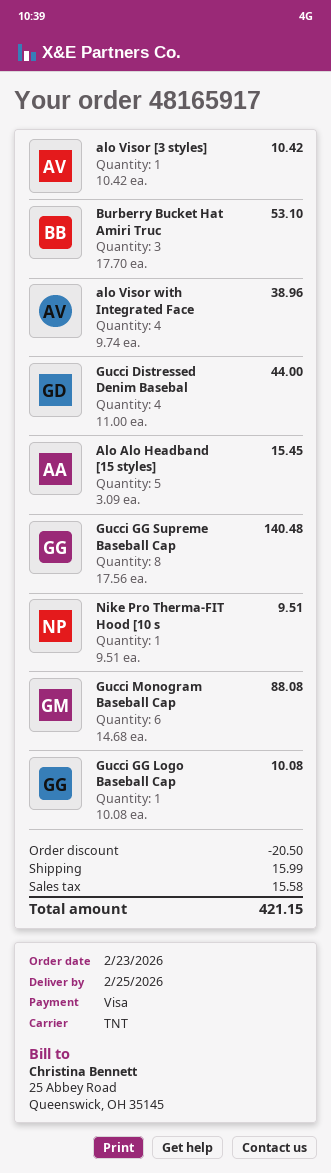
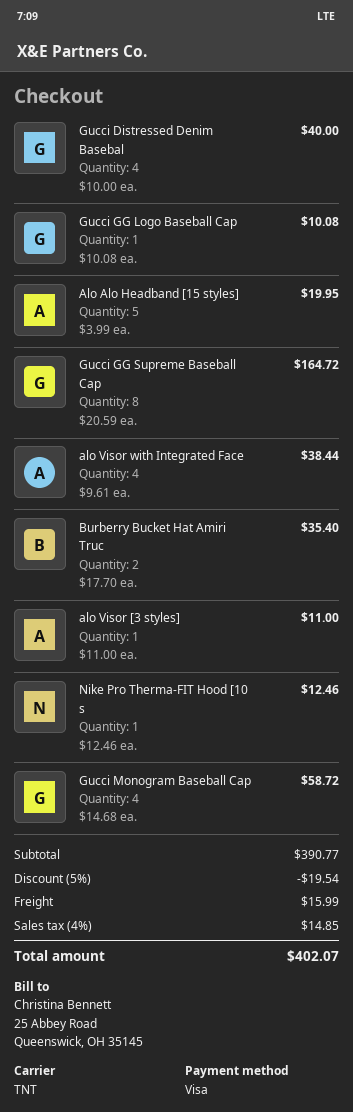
alo Visor [3 styles]: 1 x 10.42 = 10.42 -> 1 x 11.00 = 11.00
Burberry Bucket Hat Amiri Truc: 3 x 17.70 = 53.10 -> 2 x 17.70 = 35.40
alo Visor with Integrated Face: 4 x 9.74 = 38.96 -> 4 x 9.61 = 38.44
Gucci Distressed Denim Basebal: 4 x 11.00 = 44.00 -> 4 x 10.00 = 40.00
Alo Alo Headband [15 styles]: 5 x 3.09 = 15.45 -> 5 x 3.99 = 19.95
Gucci GG Supreme Baseball Cap: 8 x 17.56 = 140.48 -> 8 x 20.59 = 164.72
Nike Pro Therma-FIT Hood [10 s: 1 x 9.51 = 9.51 -> 1 x 12.46 = 12.46
Gucci Monogram Baseball Cap: 6 x 14.68 = 88.08 -> 4 x 14.68 = 58.72
discount: 20.50 -> 19.54
tax: 15.58 -> 14.85
total: 421.15 -> 402.07

